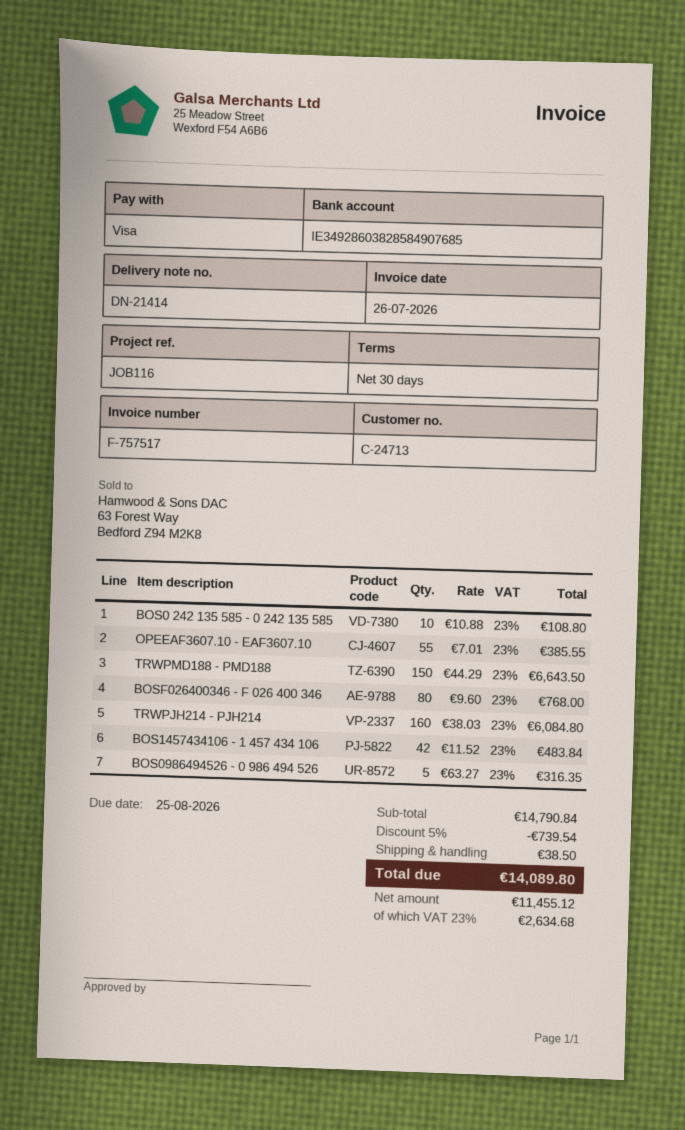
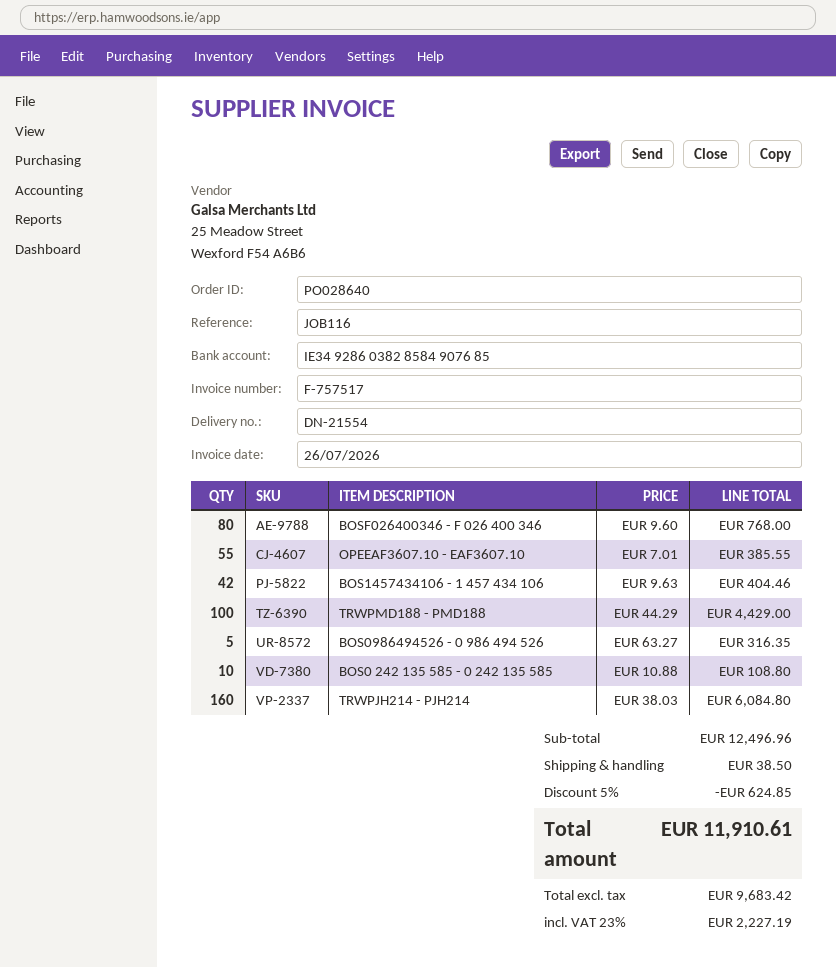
delivery note number: DN-21414 -> DN-21554
TRWPMD188 - PMD188: 150 x 44.29 = 6643.50 -> 100 x 44.29 = 4429.00
BOS1457434106 - 1 457 434 106: 42 x 11.52 = 483.84 -> 42 x 9.63 = 404.46
subtotal: 14790.84 -> 12496.96
discount: 5% = 739.54 -> 5% = 624.85
net: 11455.12 -> 9683.42
tax: 23% = 2634.68 -> 23% = 2227.19
total: 14089.80 -> 11910.61

